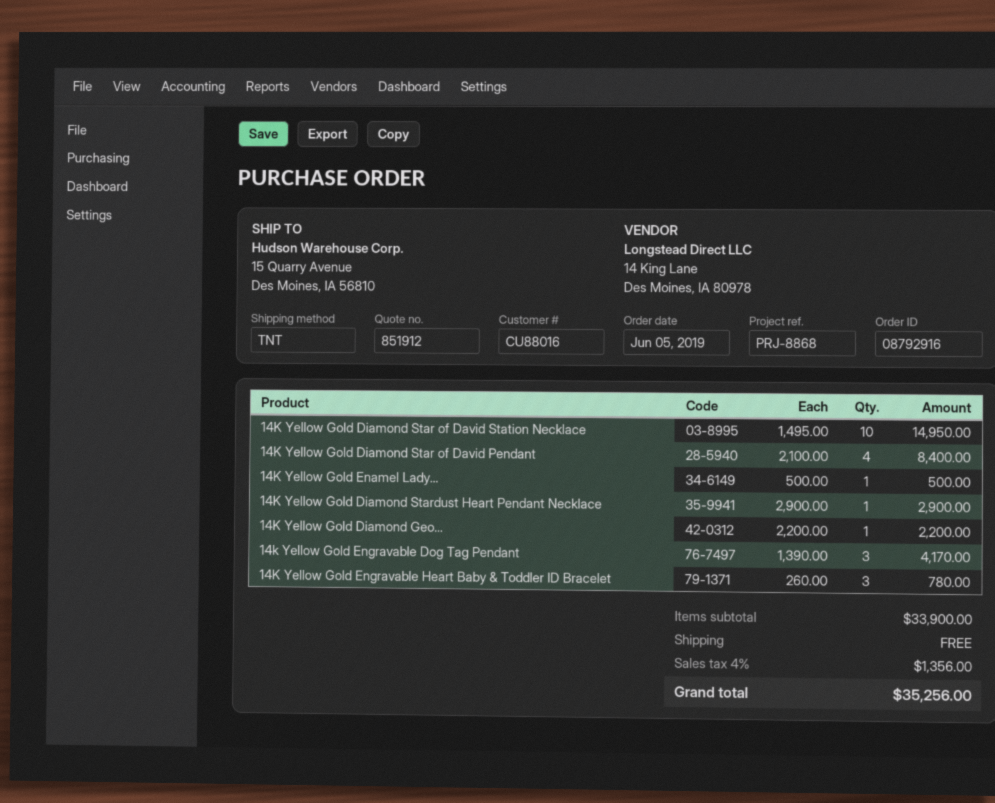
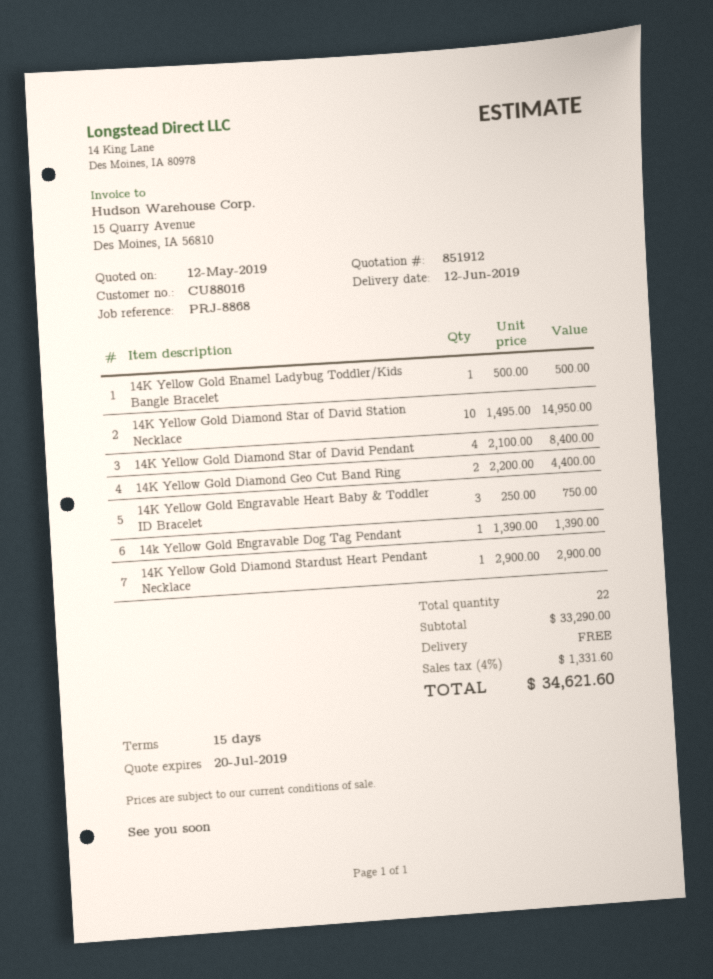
14K Yellow Gold Diamond Geo...: 1 x 2200.00 = 2200.00 -> 2 x 2200.00 = 4400.00
14k Yellow Gold Engravable Dog Tag Pendant: 3 x 1390.00 = 4170.00 -> 1 x 1390.00 = 1390.00
14K Yellow Gold Engravable Heart Baby & Toddler ID Bracelet: 3 x 260.00 = 780.00 -> 3 x 250.00 = 750.00
subtotal: 33900.00 -> 33290.00
tax: 4% = 1356.00 -> 4% = 1331.60
total: 35256.00 -> 34621.60

